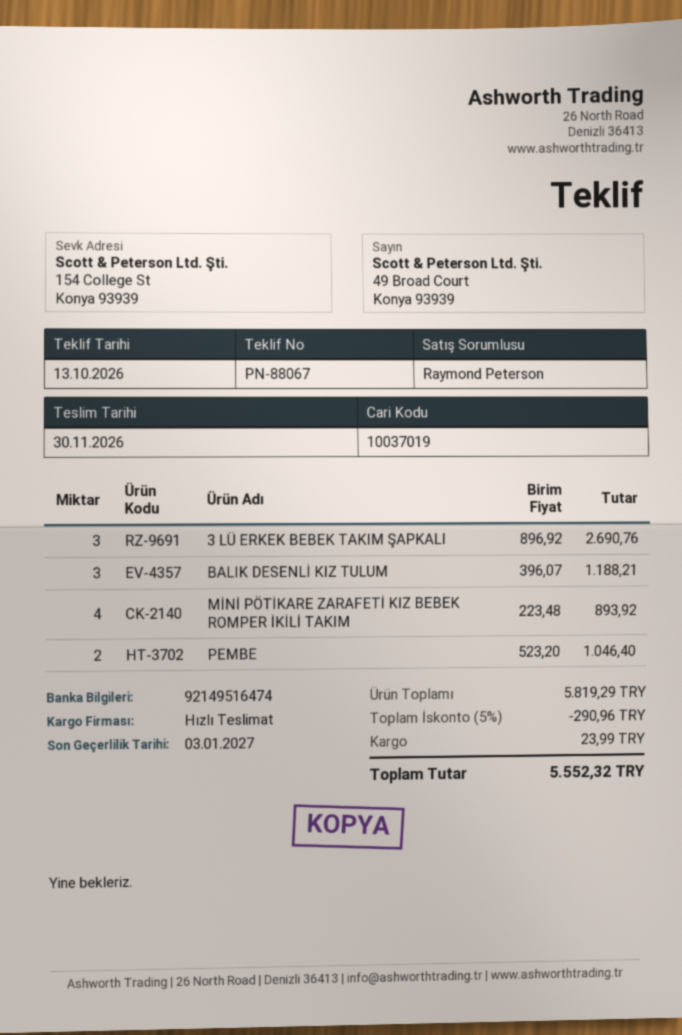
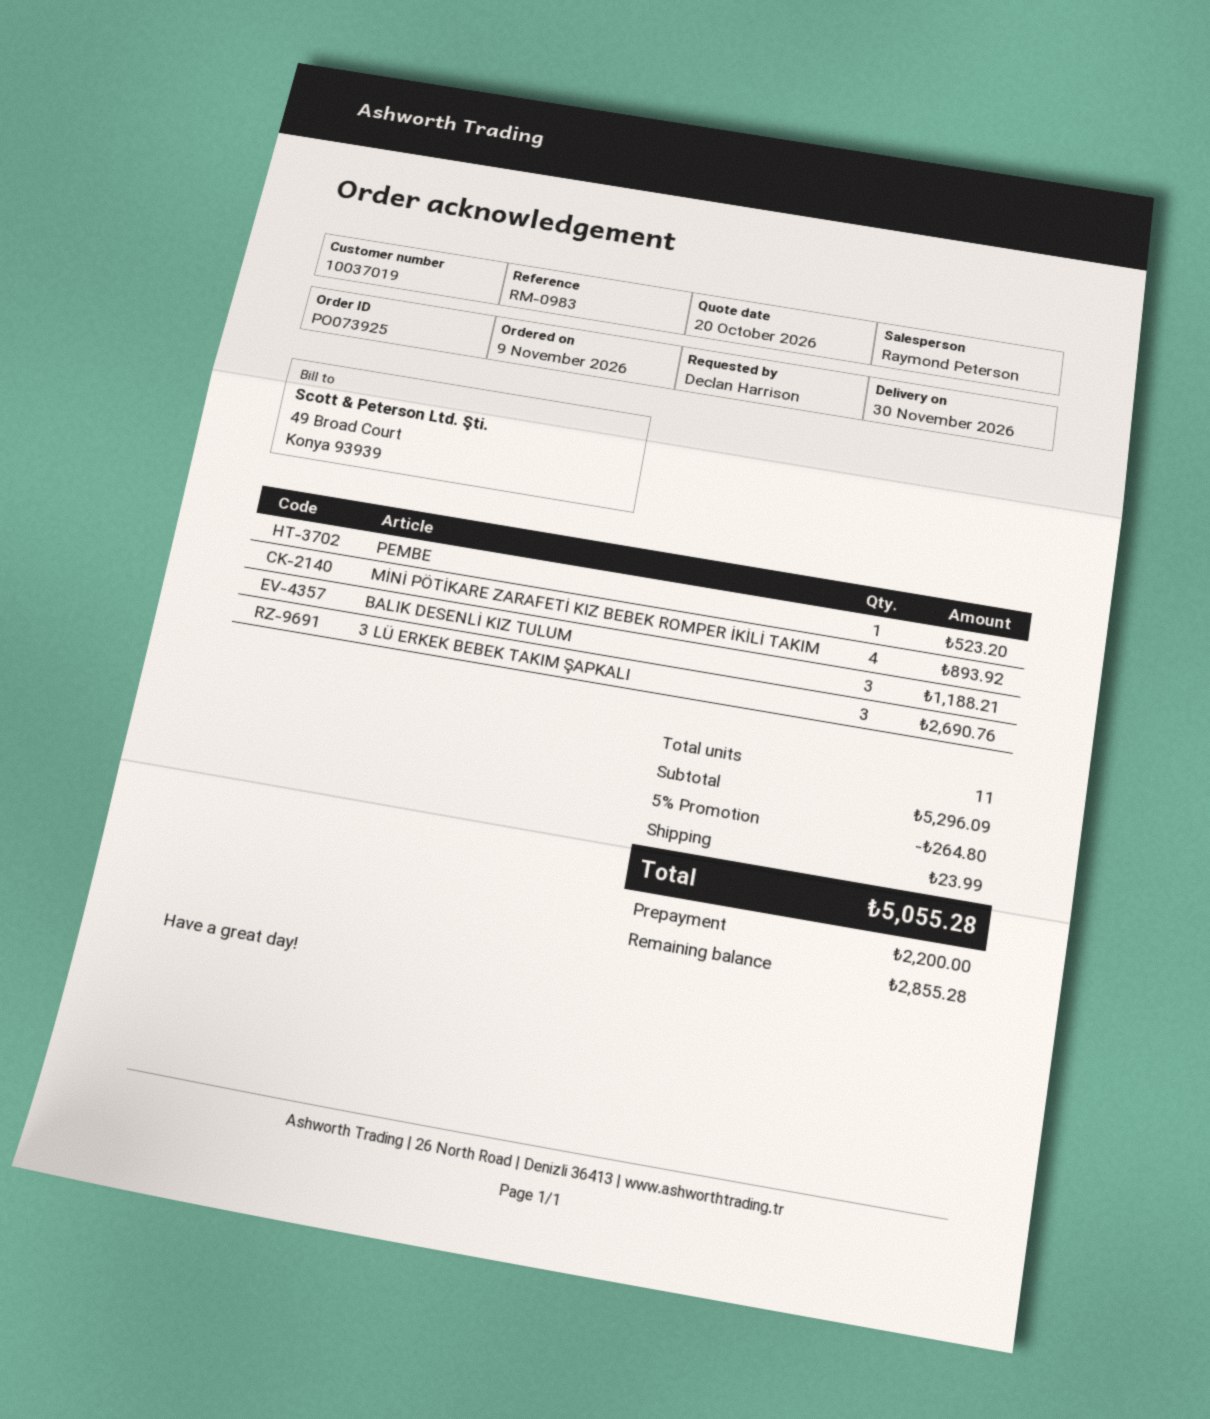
quote date: 2026-10-13 -> 2026-10-20
PEMBE: 2 for 1046.40 -> 1 for 523.20
subtotal: 5819.29 -> 5296.09
discount: 5% = 290.96 -> 5% = 264.80
total: 5552.32 -> 5055.28

